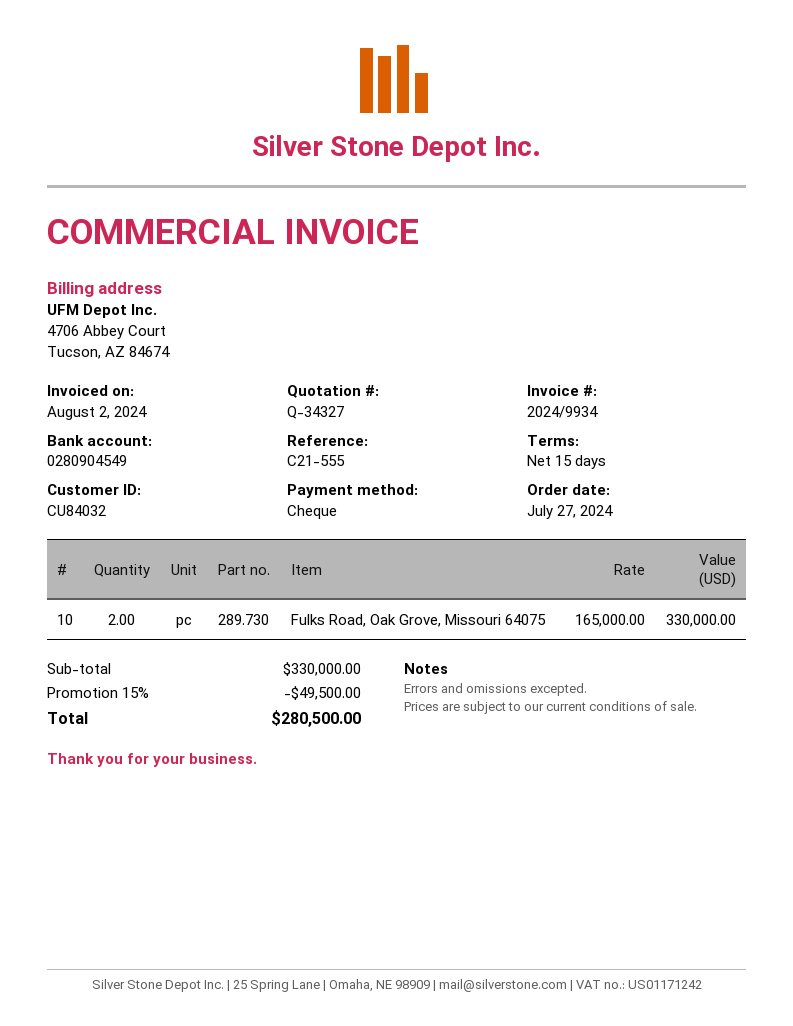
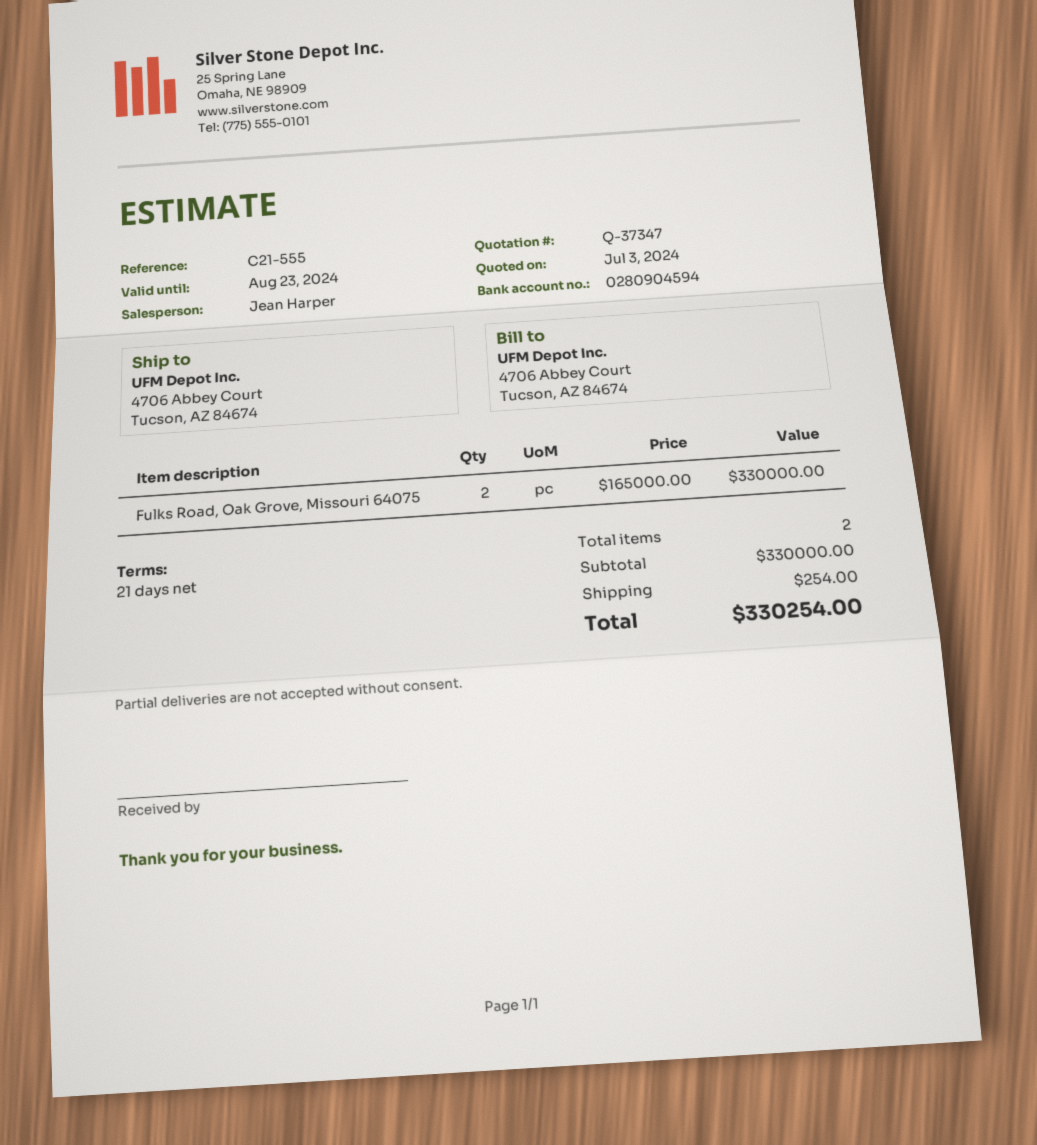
quote number: Q-34327 -> Q-37347
payment terms: 15 days -> 21 days
bank account: 0280904549 -> 0280904594
discount: 15% = 49500.00 -> none
shipping: none -> 254.00
total: 280500.00 -> 330254.00

